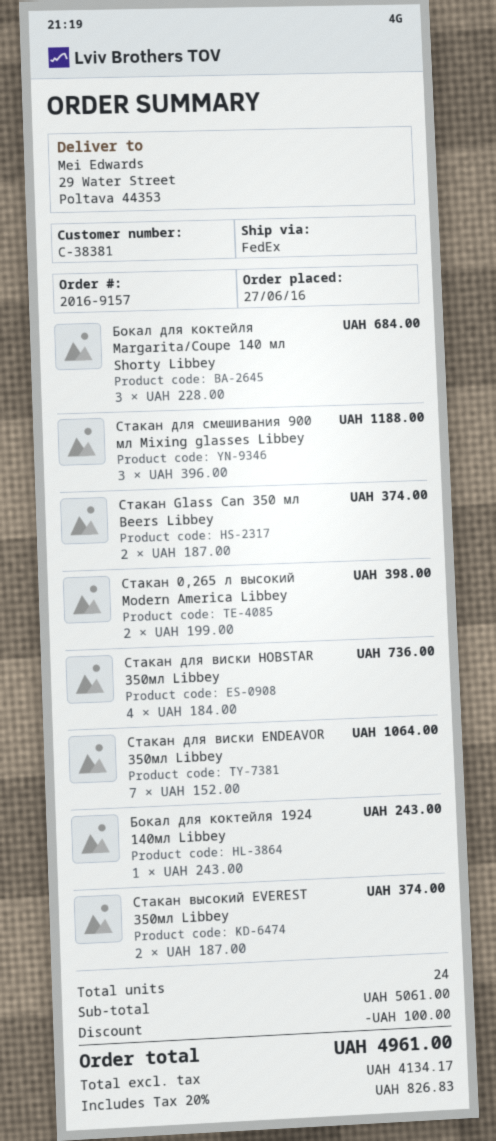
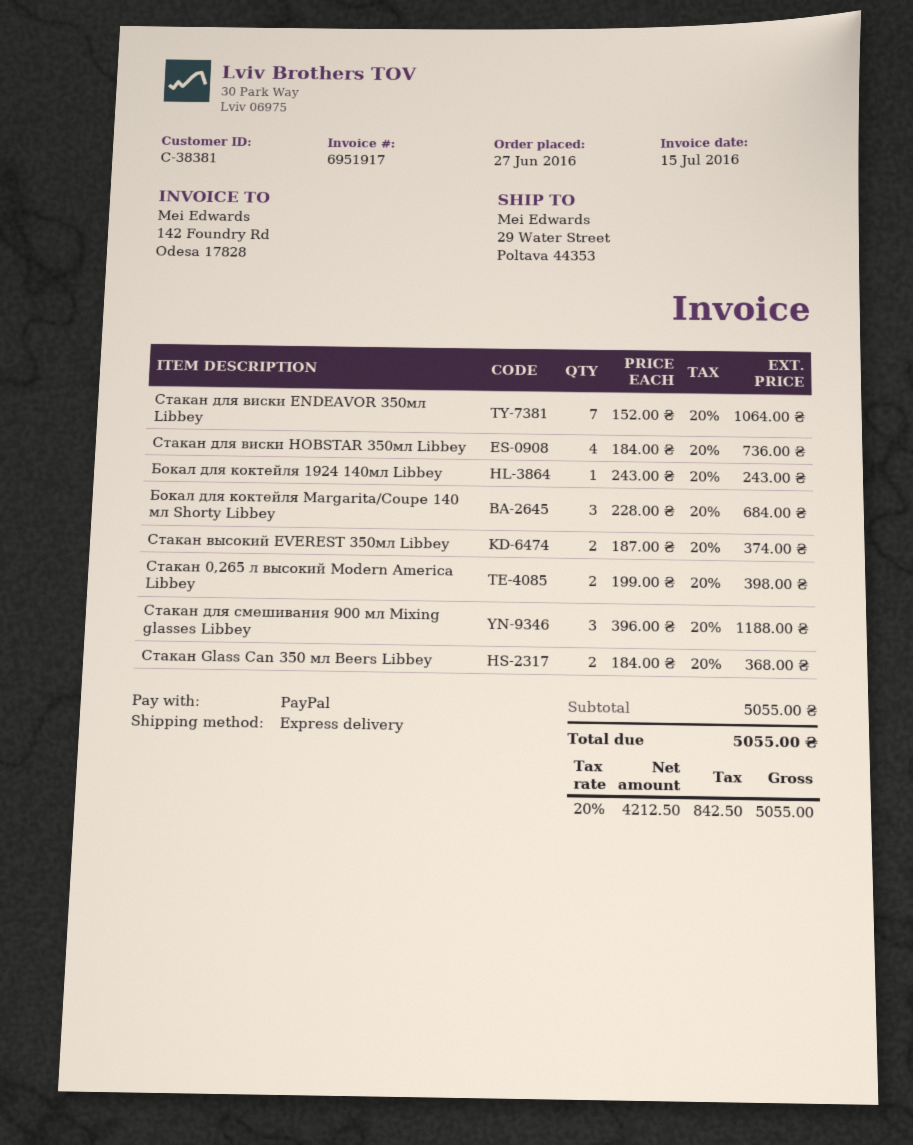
shipping method: FedEx -> express
Стакан Glass Can 350 мл Beers Libbey: 2 x 187.00 = 374.00 -> 2 x 184.00 = 368.00
subtotal: 5061.00 -> 5055.00
discount: 100.00 -> none
net: 4134.17 -> 4212.50
tax: 20% = 826.83 -> 20% = 842.50
total: 4961.00 -> 5055.00

